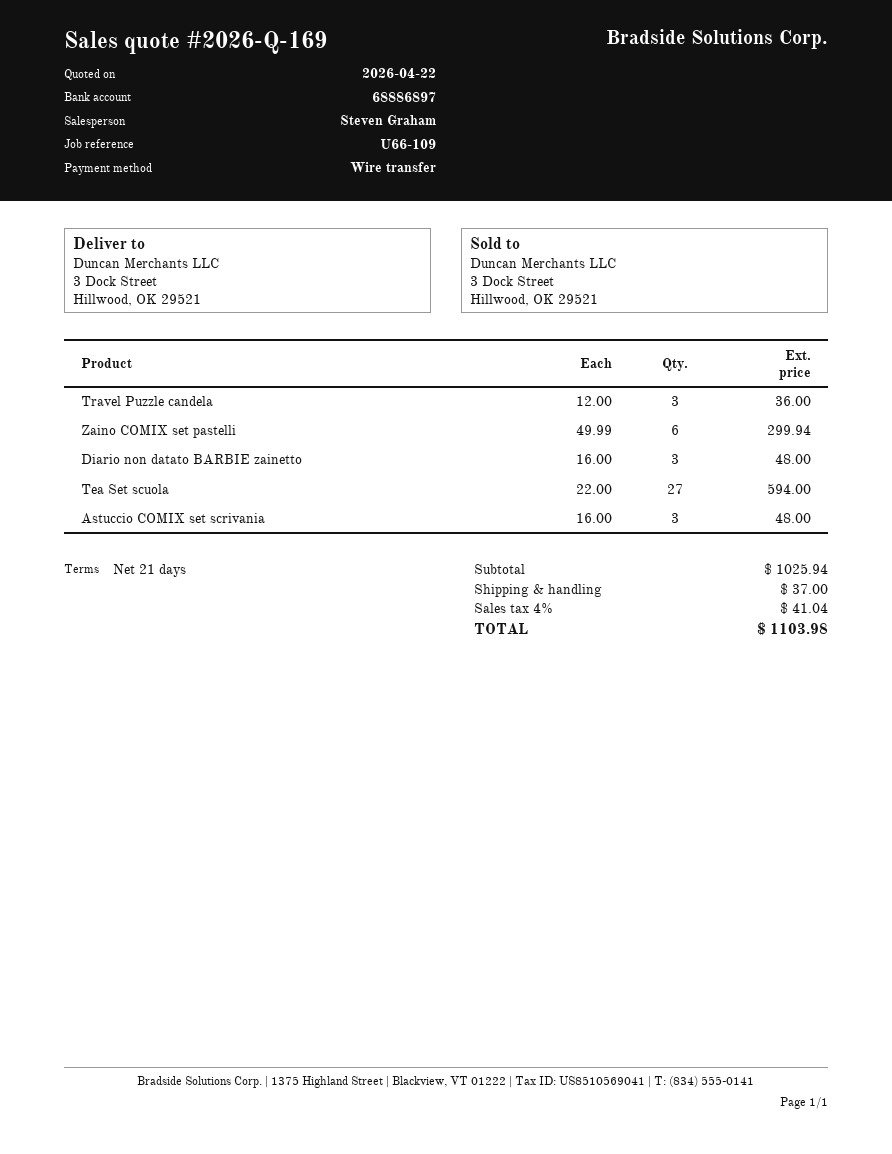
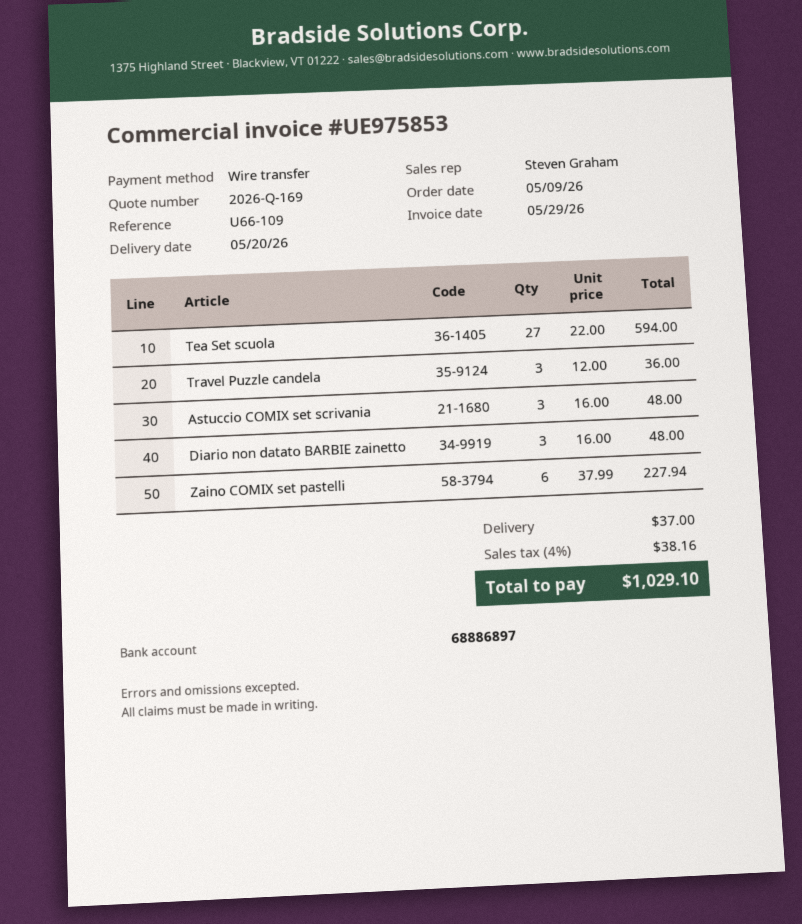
Zaino COMIX set pastelli: 6 x 49.99 = 299.94 -> 6 x 37.99 = 227.94
tax: 4% = 41.04 -> 4% = 38.16
total: 1103.98 -> 1029.10

